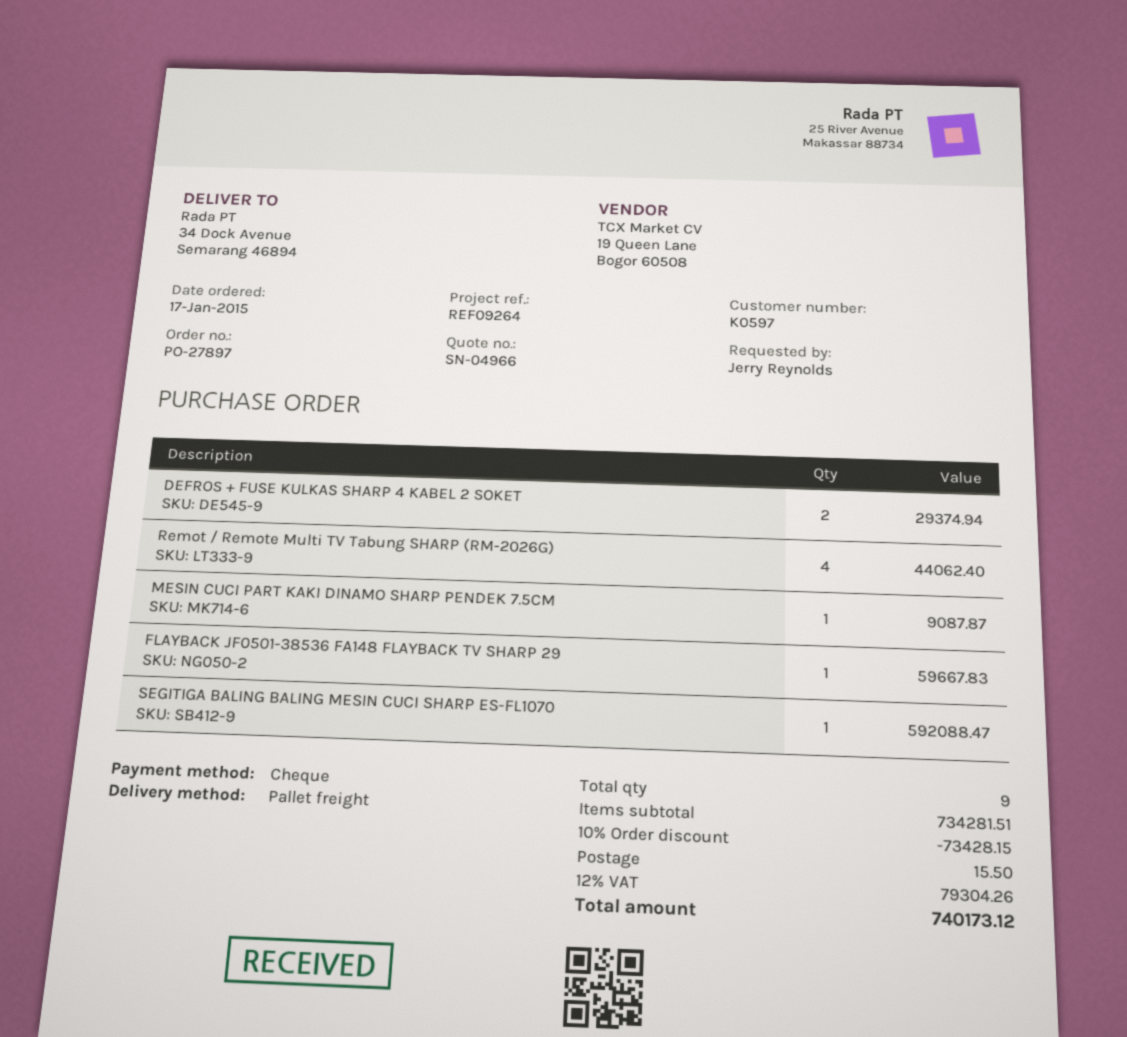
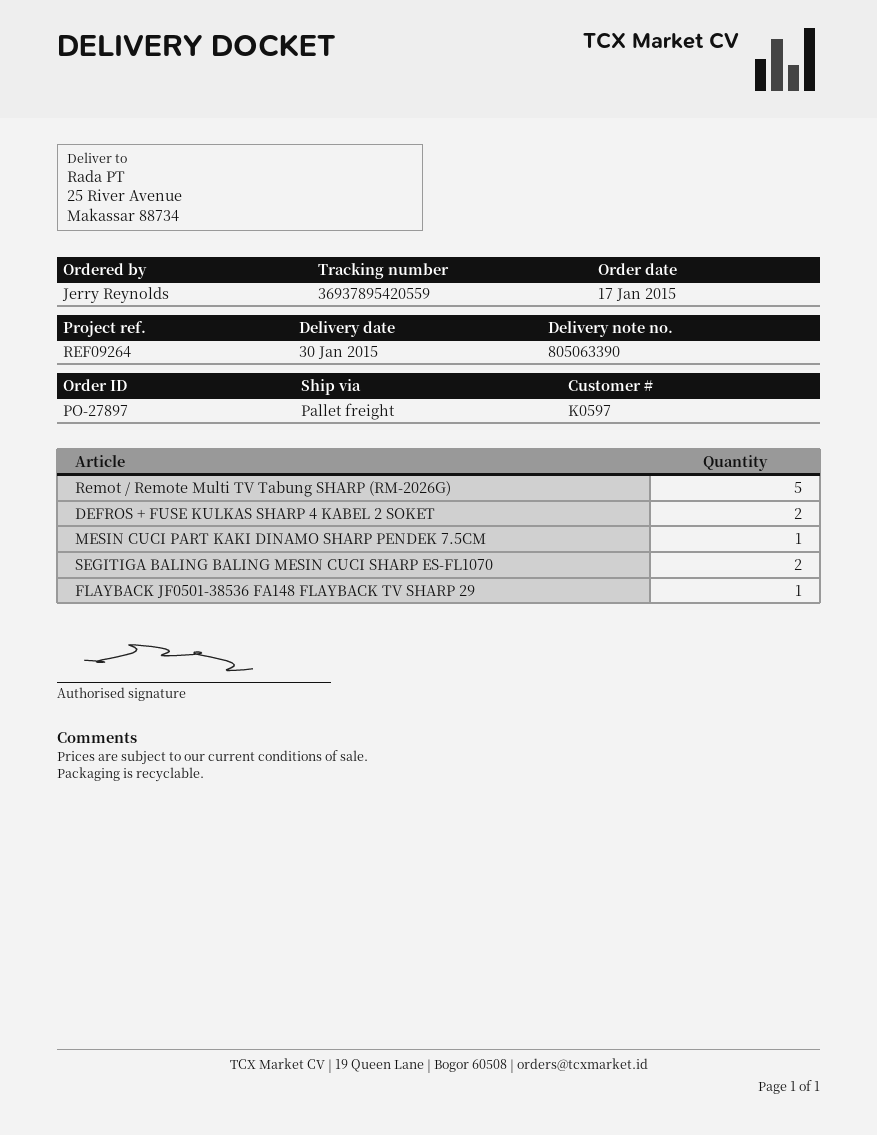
ship to: 34 Dock Avenue, Semarang 46894 -> 25 River Avenue, Makassar 88734
Remot / Remote Multi TV Tabung SHARP (RM-2026G): 4 -> 5
SEGITIGA BALING BALING MESIN CUCI SHARP ES-FL1070: 1 -> 2

